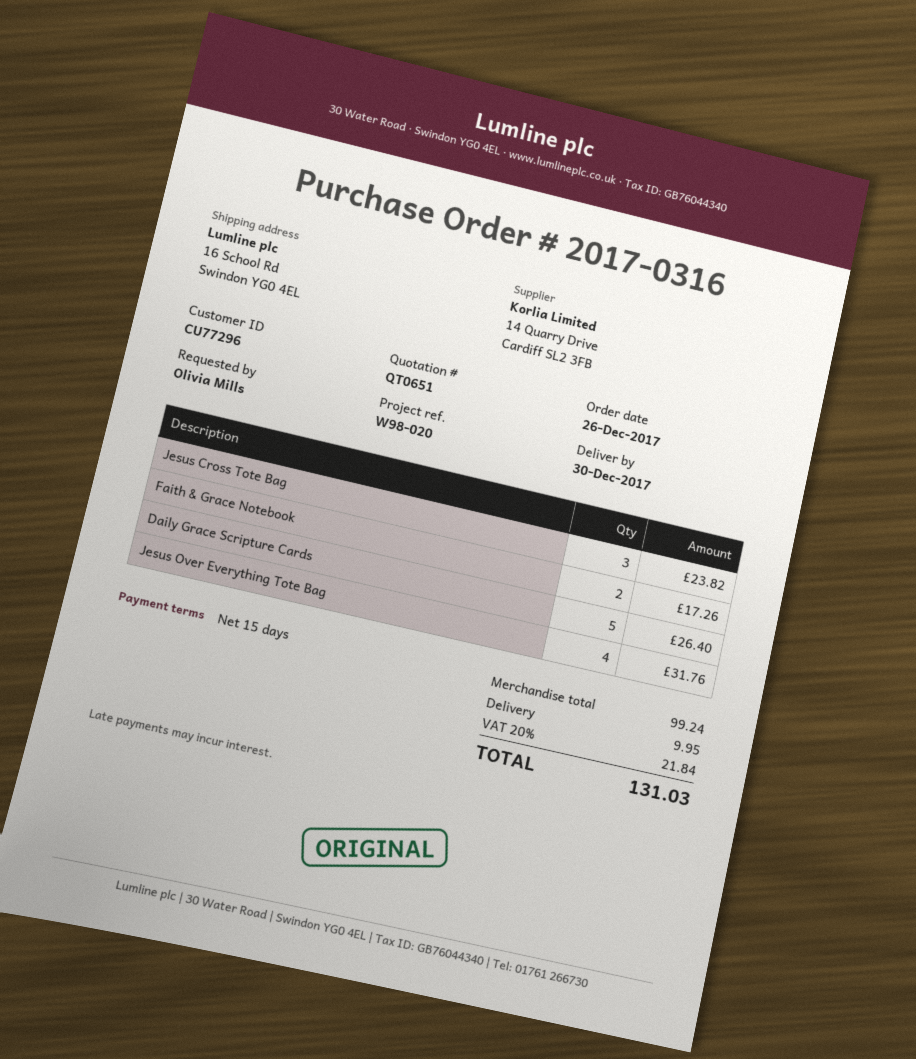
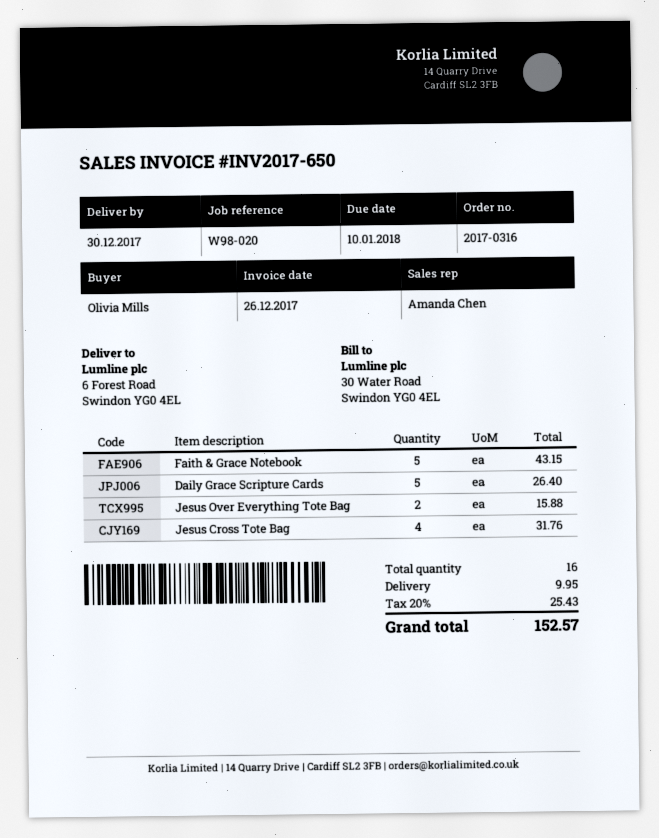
ship to: 16 School Rd, Swindon YG0 4EL -> 6 Forest Road, Swindon YG0 4EL
Jesus Cross Tote Bag: 3 for 23.82 -> 4 for 31.76
Faith & Grace Notebook: 2 for 17.26 -> 5 for 43.15
Jesus Over Everything Tote Bag: 4 for 31.76 -> 2 for 15.88
tax: 20% = 21.84 -> 20% = 25.43
total: 131.03 -> 152.57

